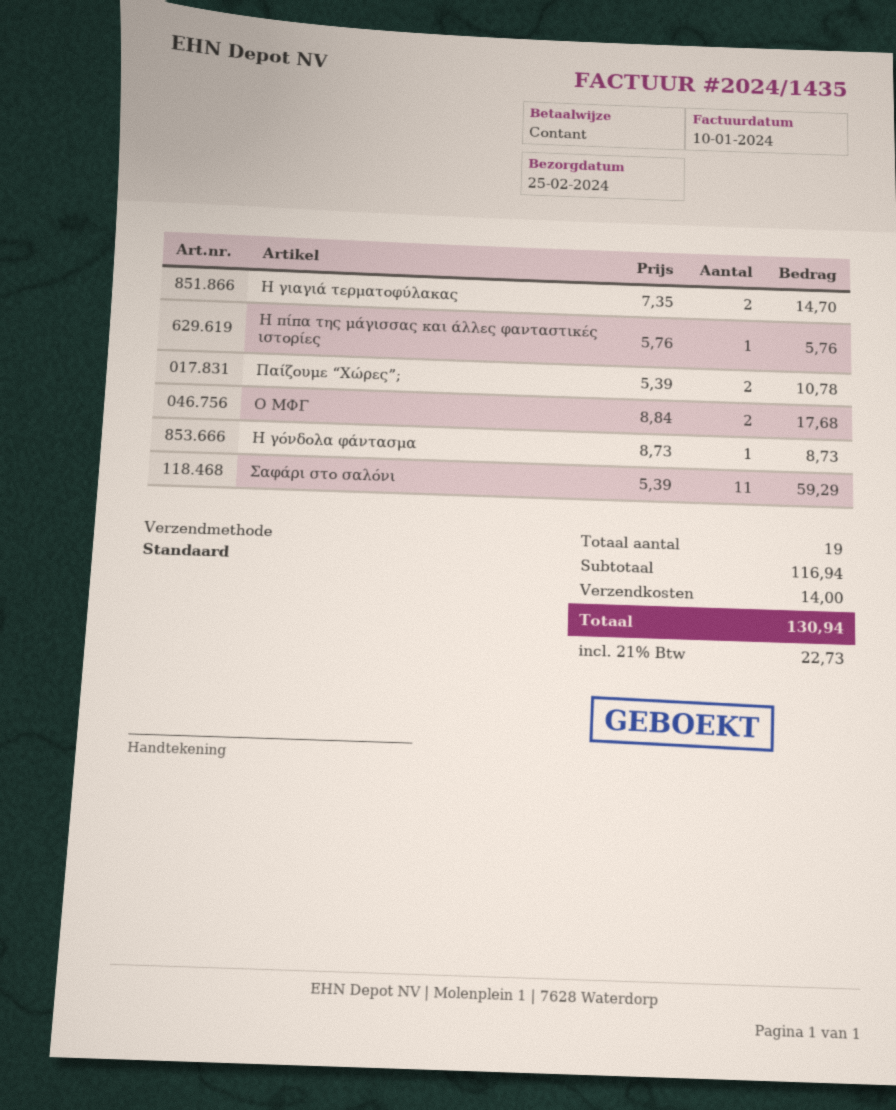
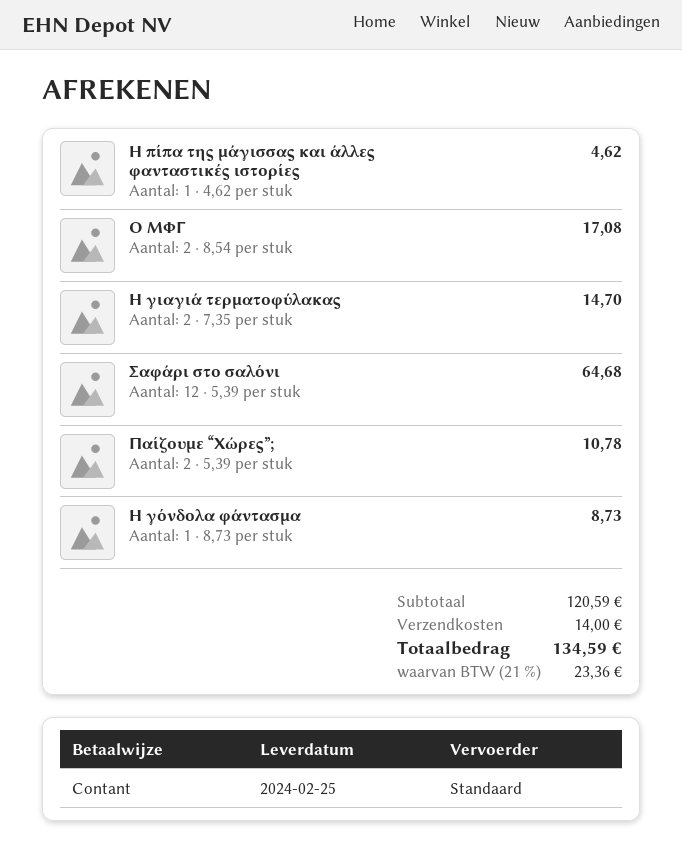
Η πίπα της μάγισσας και άλλες φανταστικές ιστορίες: 1 x 5.76 = 5.76 -> 1 x 4.62 = 4.62
Ο ΜΦΓ: 2 x 8.84 = 17.68 -> 2 x 8.54 = 17.08
Σαφάρι στο σαλόνι: 11 x 5.39 = 59.29 -> 12 x 5.39 = 64.68
subtotal: 116.94 -> 120.59
tax: 21% = 22.73 -> 21% = 23.36
total: 130.94 -> 134.59

